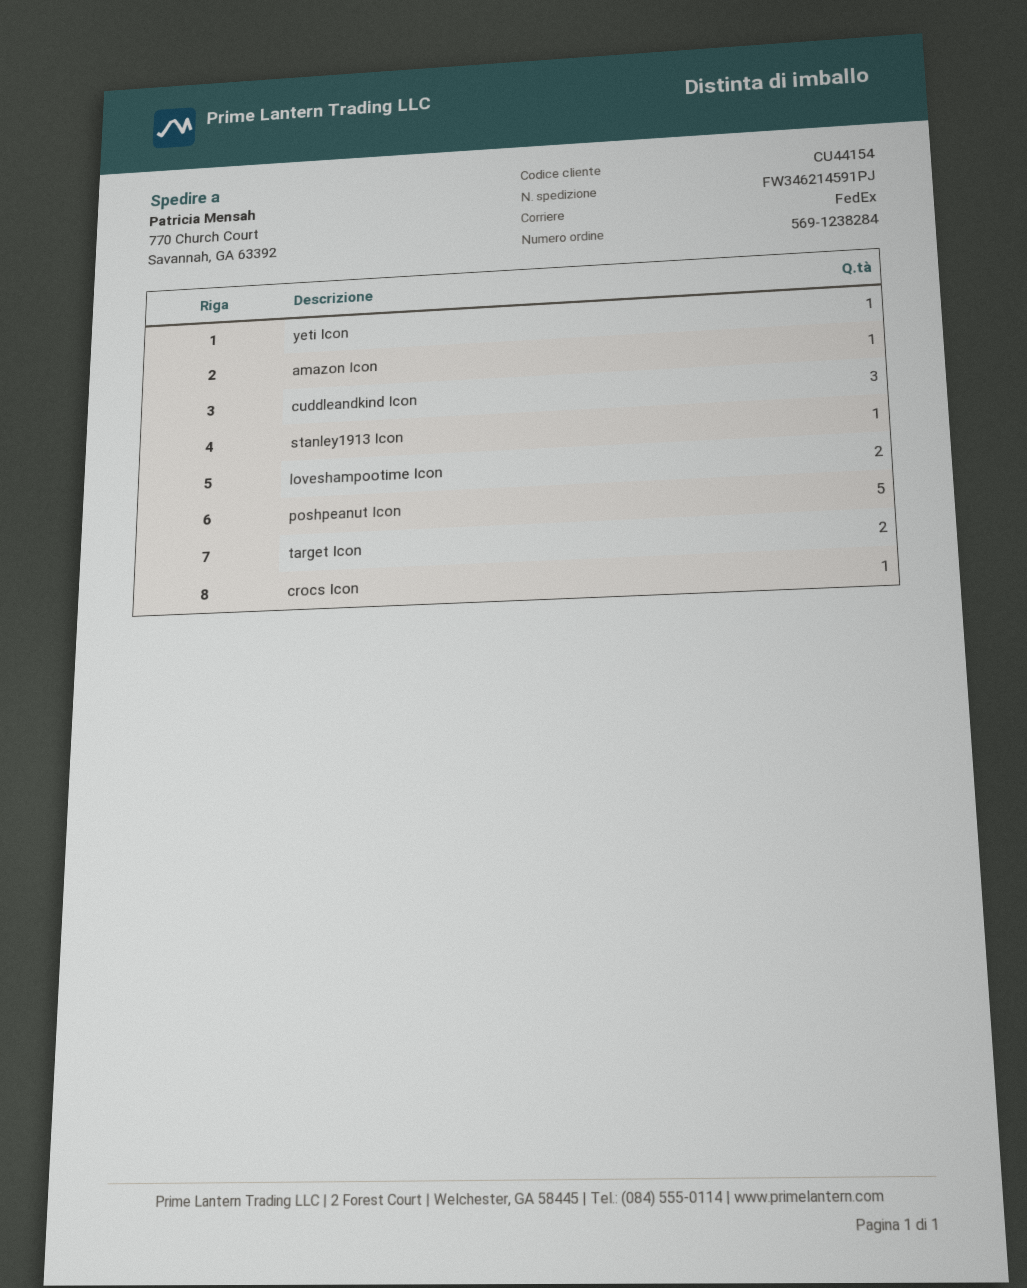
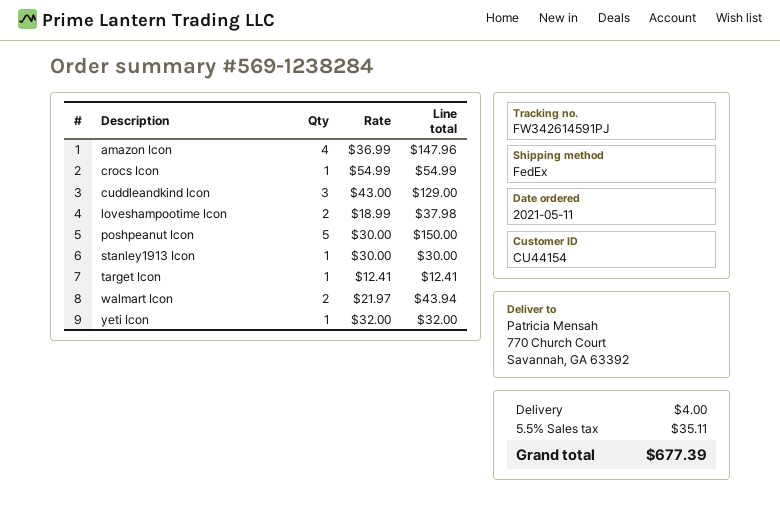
tracking number: FW346214591PJ -> FW342614591PJ
amazon Icon: 1 -> 4
target Icon: 2 -> 1
walmart Icon: none -> 2

